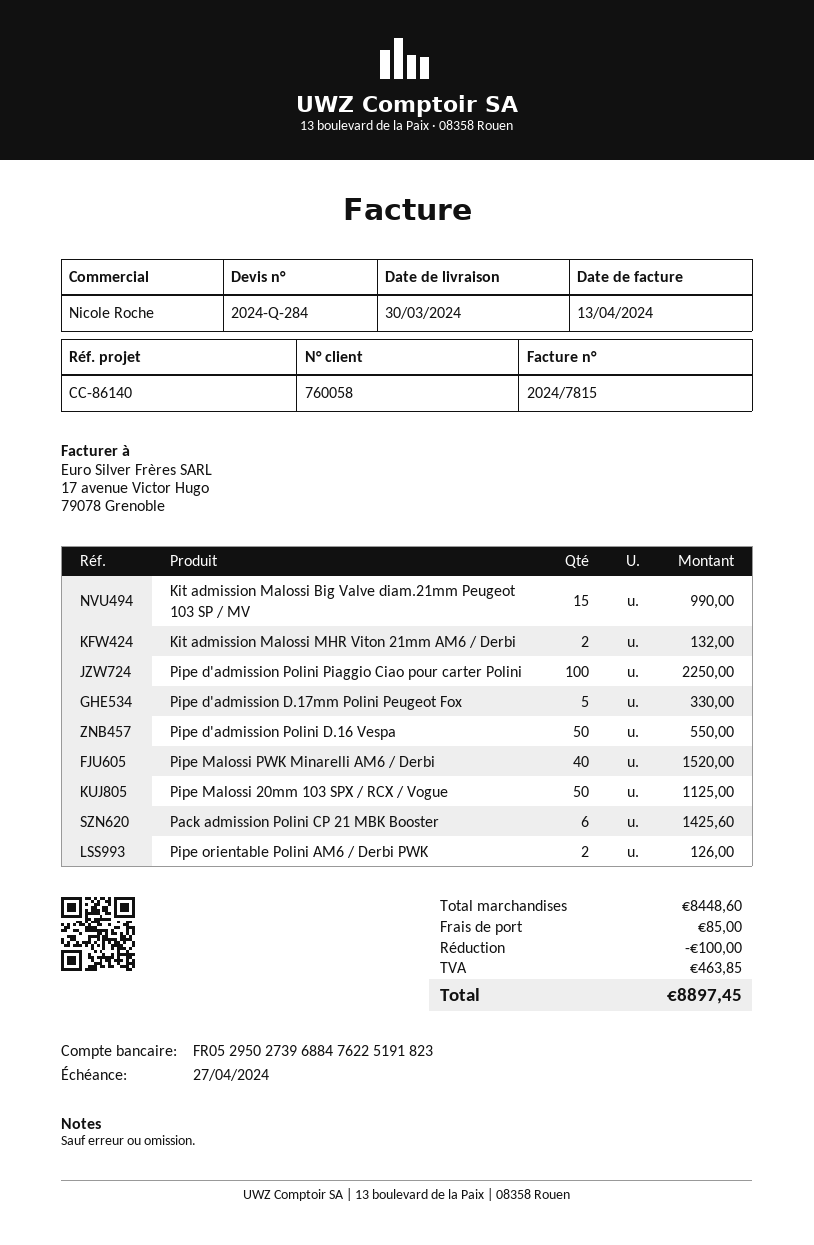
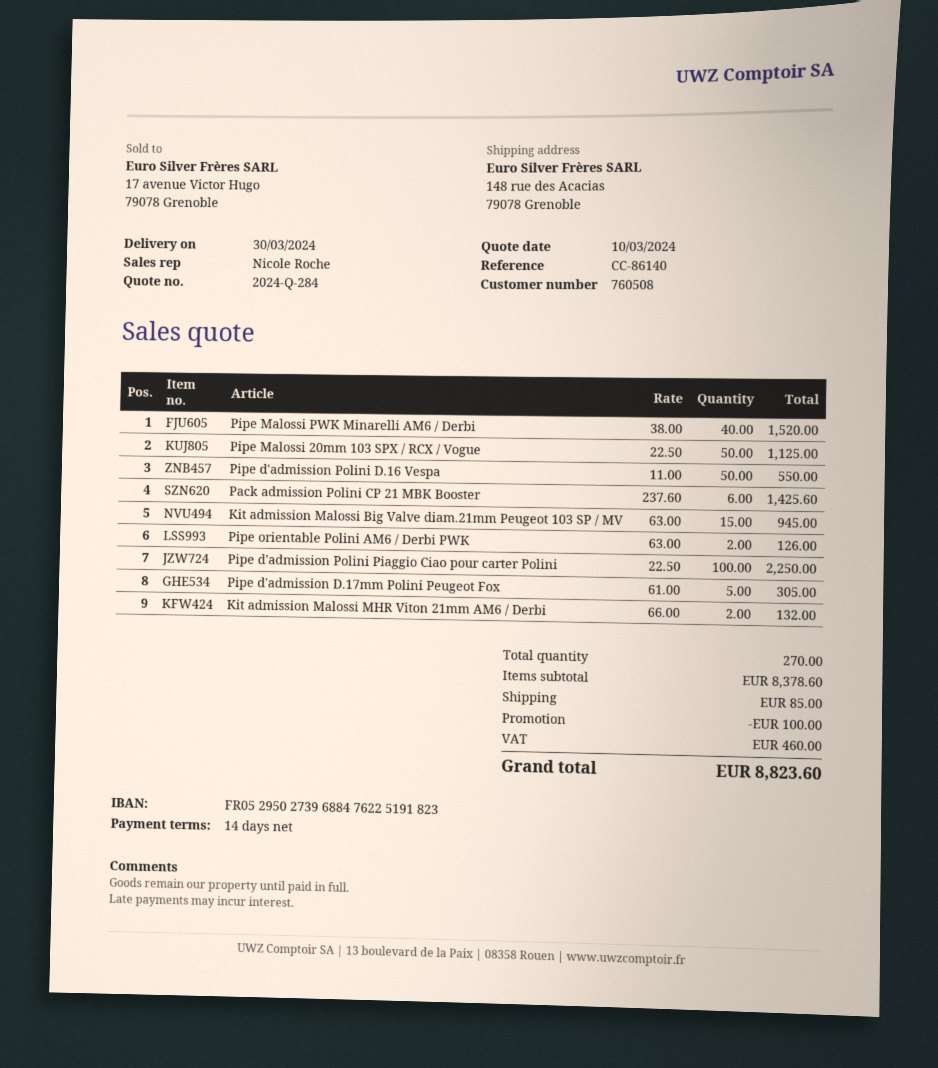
customer number: 760058 -> 760508
Kit admission Malossi Big Valve diam.21mm Peugeot 103 SP / MV: 15 for 990.00 -> 15 for 945.00
Pipe d'admission D.17mm Polini Peugeot Fox: 5 for 330.00 -> 5 for 305.00
subtotal: 8448.60 -> 8378.60
tax: 463.85 -> 460.00
total: 8897.45 -> 8823.60

